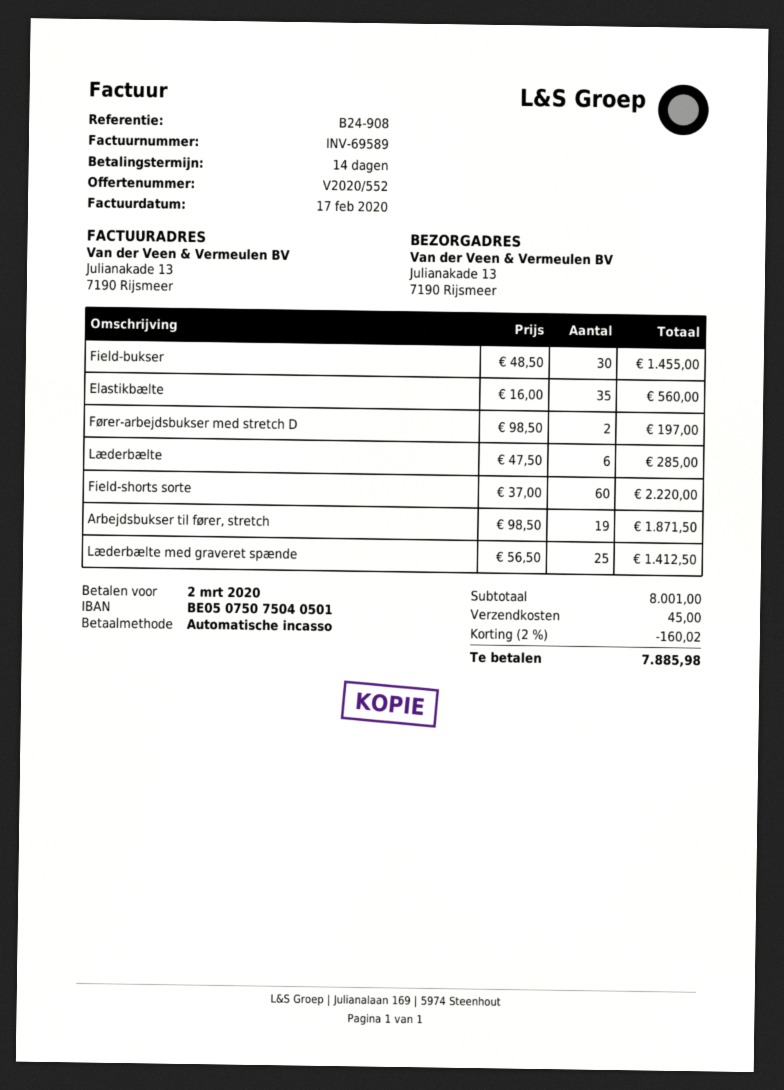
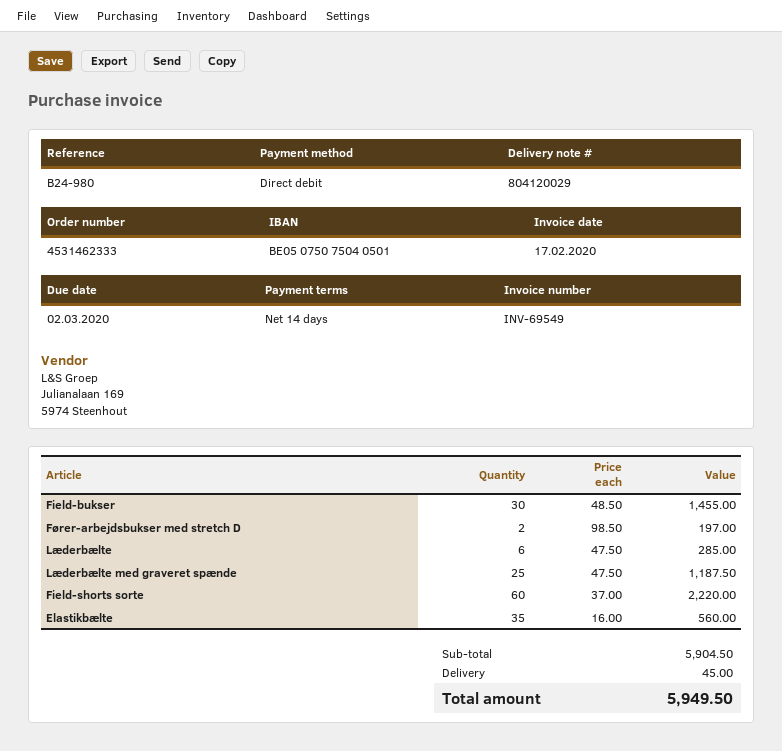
invoice number: INV-69589 -> INV-69549
reference: B24-908 -> B24-980
Arbejdsbukser til fører, stretch: 19 x 98.50 = 1871.50 -> none
Læderbælte med graveret spænde: 25 x 56.50 = 1412.50 -> 25 x 47.50 = 1187.50
subtotal: 8001.00 -> 5904.50
discount: 2% = 160.02 -> none
total: 7885.98 -> 5949.50

